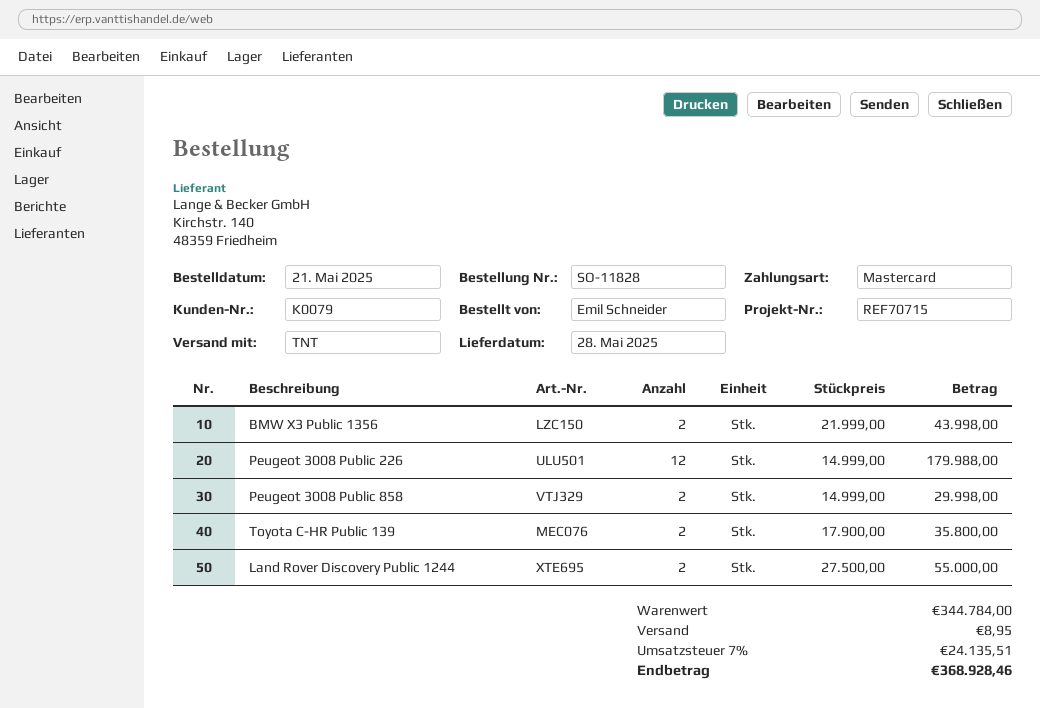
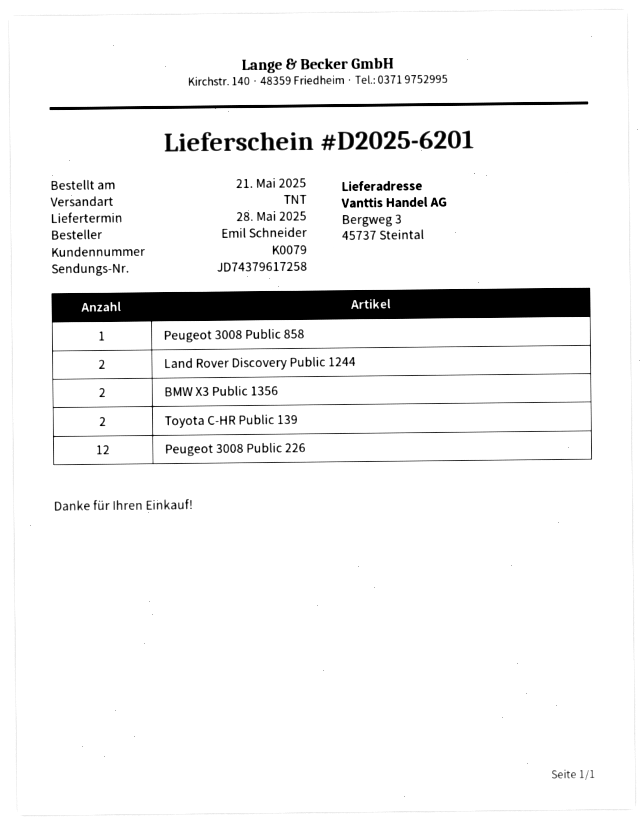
Peugeot 3008 Public 858: 2 -> 1

